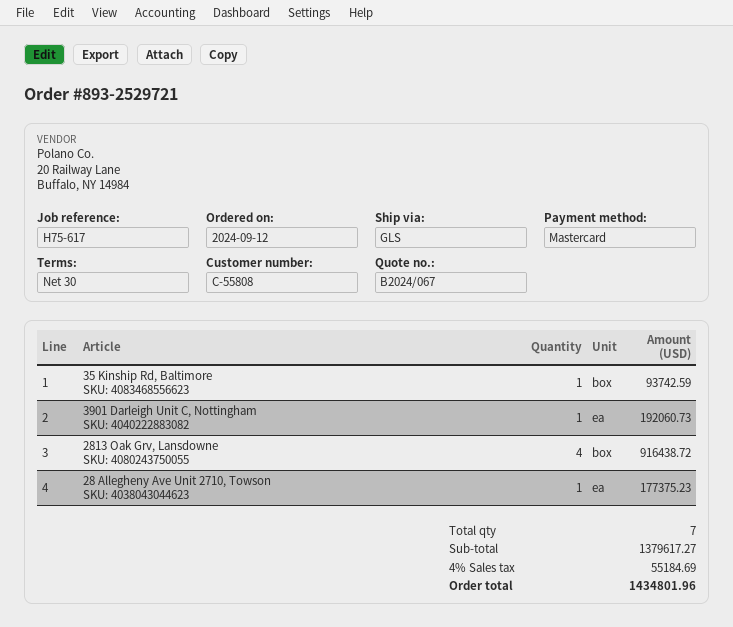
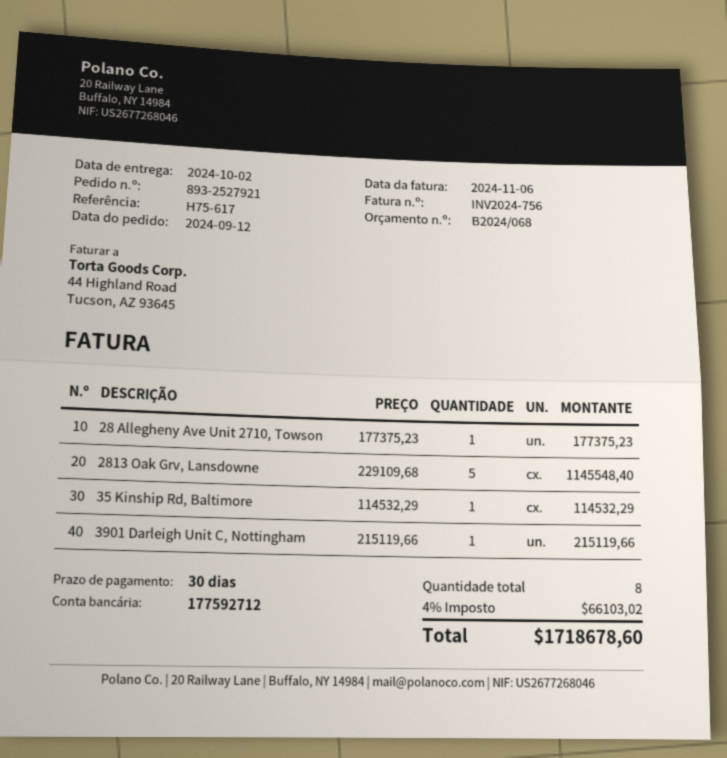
quote number: B2024/067 -> B2024/068
order number: 893-2529721 -> 893-2527921
35 Kinship Rd, Baltimore: 1 for 93742.59 -> 1 for 114532.29
3901 Darleigh Unit C, Nottingham: 1 for 192060.73 -> 1 for 215119.66
2813 Oak Grv, Lansdowne: 4 for 916438.72 -> 5 for 1145548.40
total quantity: 7 -> 8
tax: 4% = 55184.69 -> 4% = 66103.02
total: 1434801.96 -> 1718678.60

